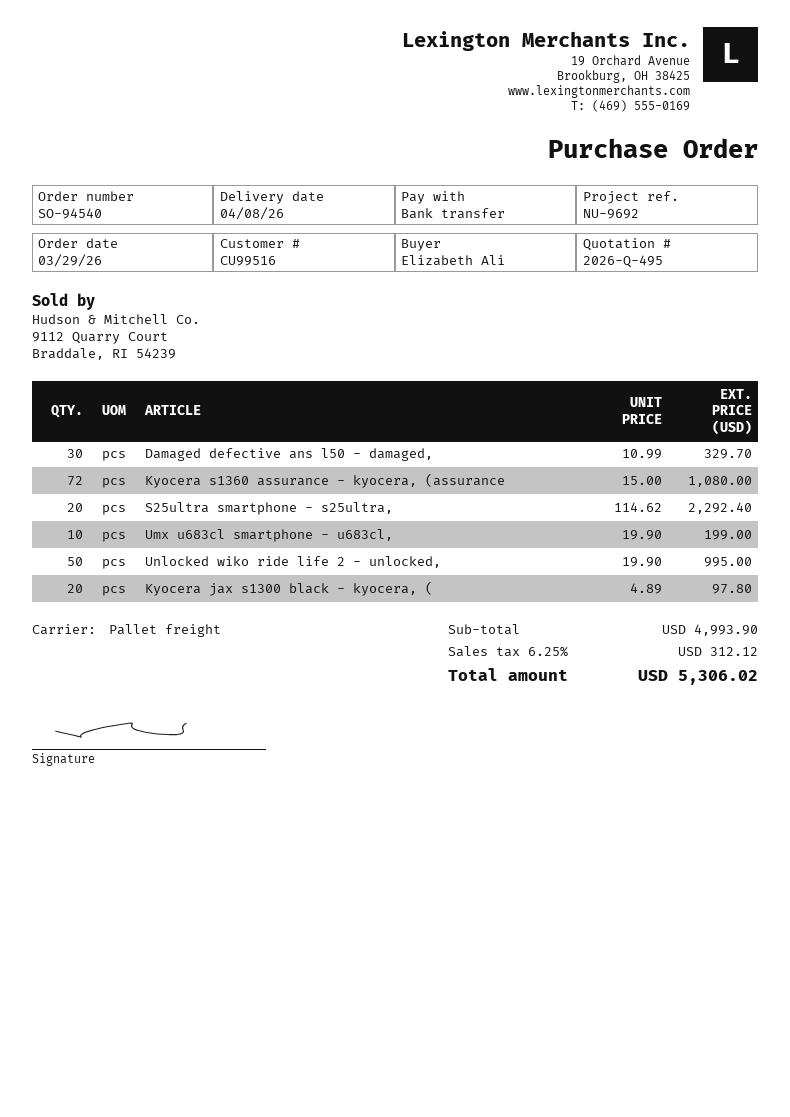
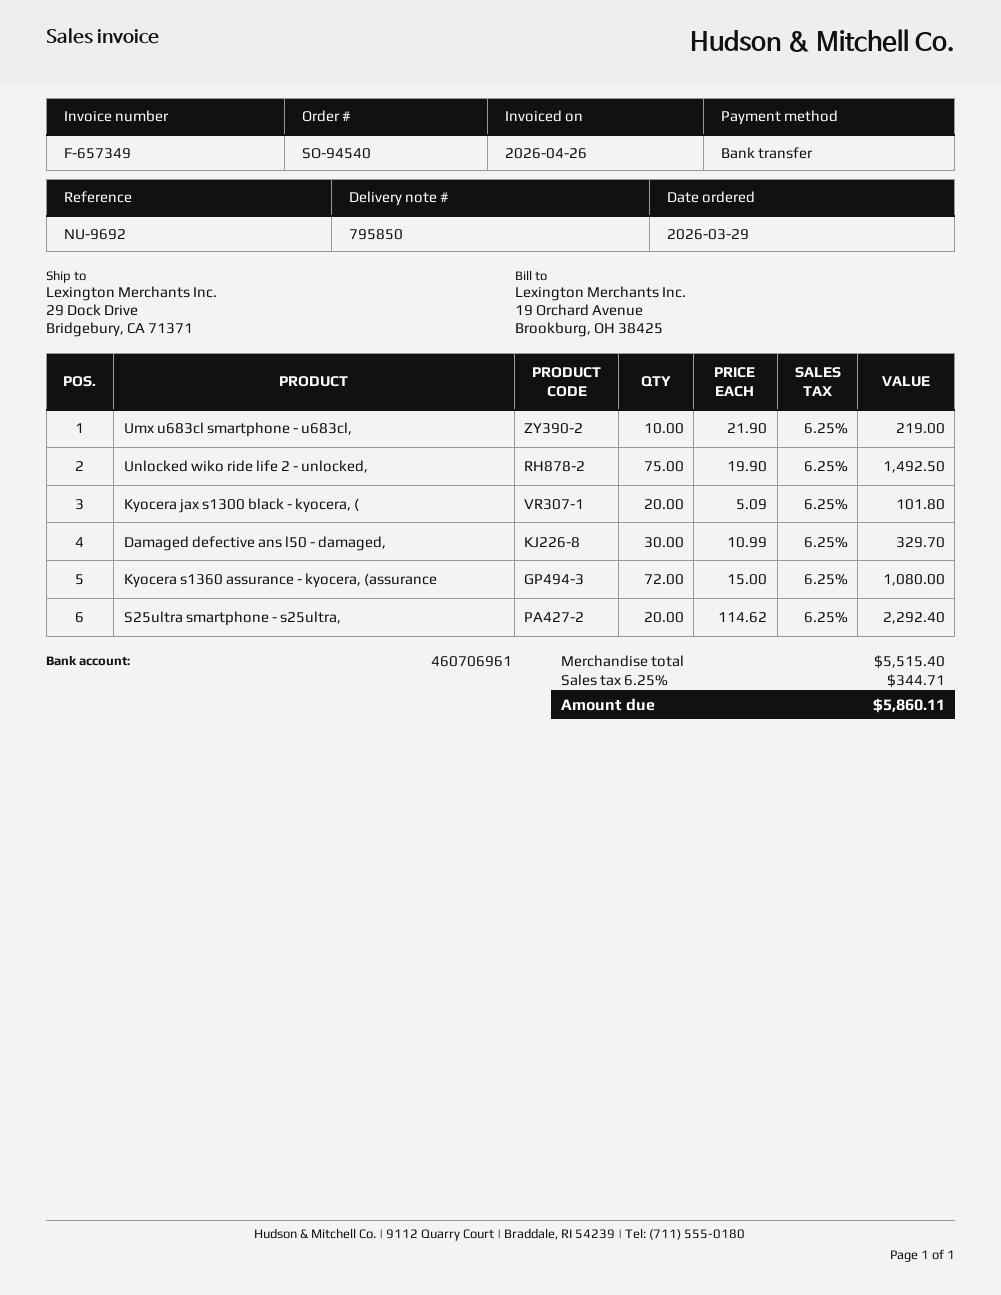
Umx u683cl smartphone - u683cl,: 10 x 19.90 = 199.00 -> 10 x 21.90 = 219.00
Unlocked wiko ride life 2 - unlocked,: 50 x 19.90 = 995.00 -> 75 x 19.90 = 1492.50
Kyocera jax s1300 black - kyocera, (: 20 x 4.89 = 97.80 -> 20 x 5.09 = 101.80
subtotal: 4993.90 -> 5515.40
tax: 6.25% = 312.12 -> 6.25% = 344.71
total: 5306.02 -> 5860.11

